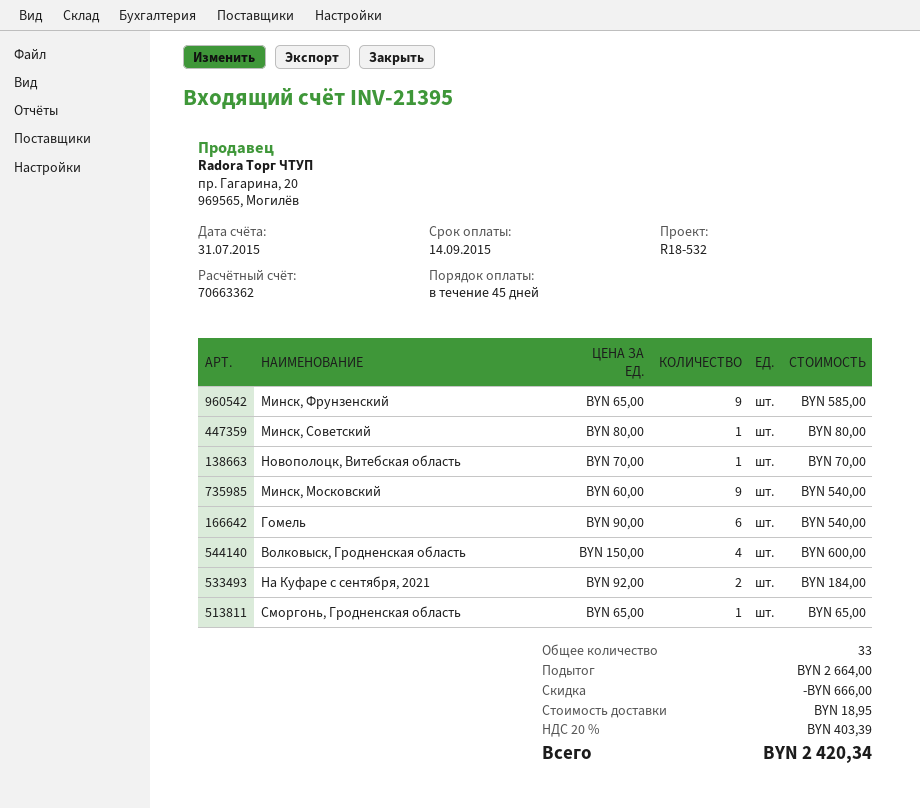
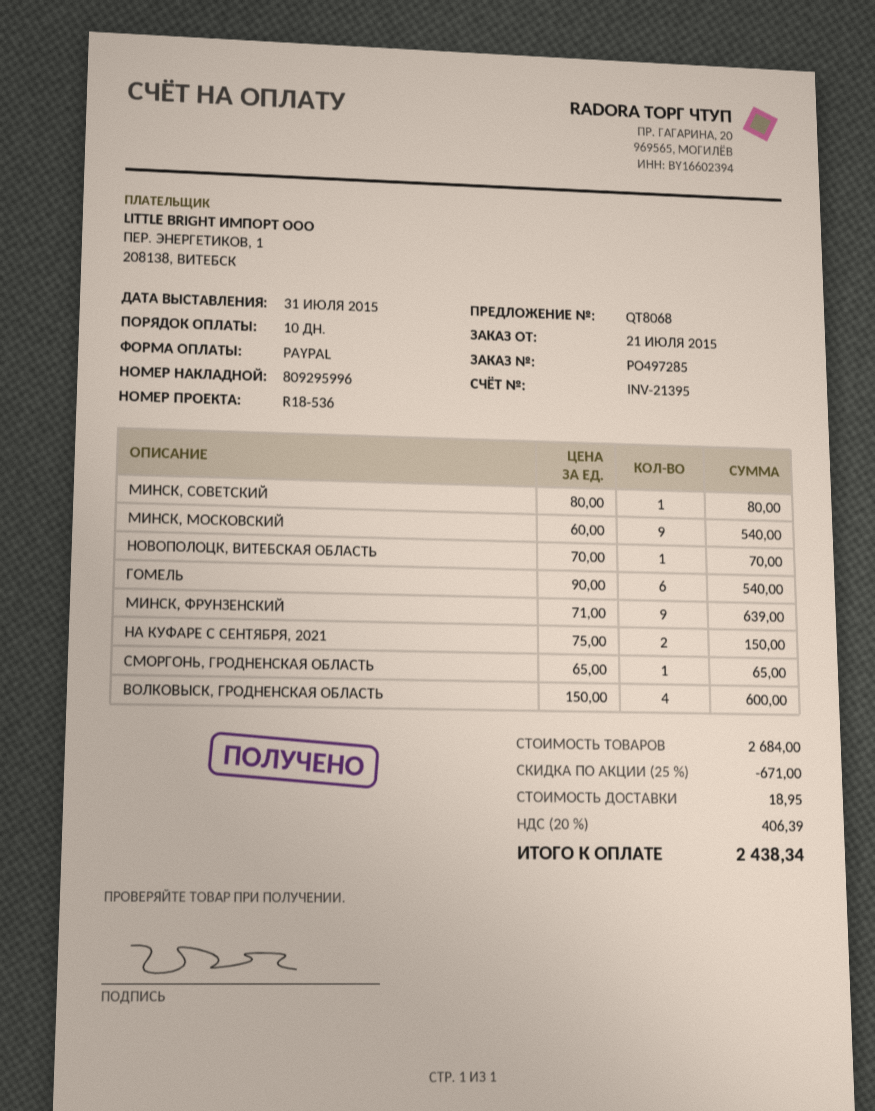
payment terms: 45 days -> 10 days
reference: R18-532 -> R18-536
Минск, Фрунзенский: 9 x 65.00 = 585.00 -> 9 x 71.00 = 639.00
На Куфаре с сентября, 2021: 2 x 92.00 = 184.00 -> 2 x 75.00 = 150.00
subtotal: 2664.00 -> 2684.00
discount: 666.00 -> 671.00
tax: 20% = 403.39 -> 20% = 406.39
total: 2420.34 -> 2438.34

